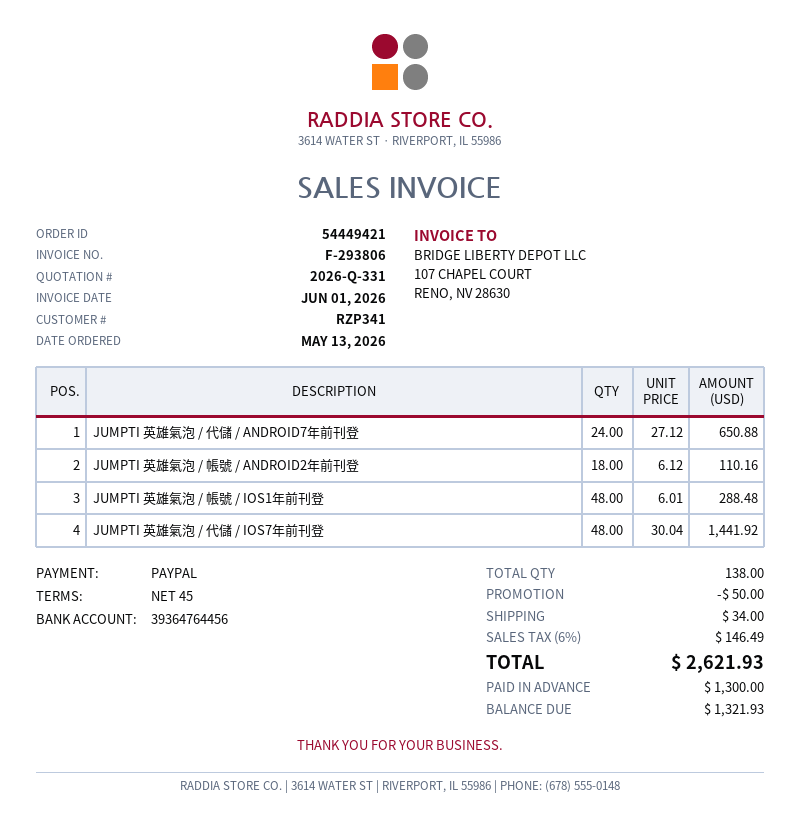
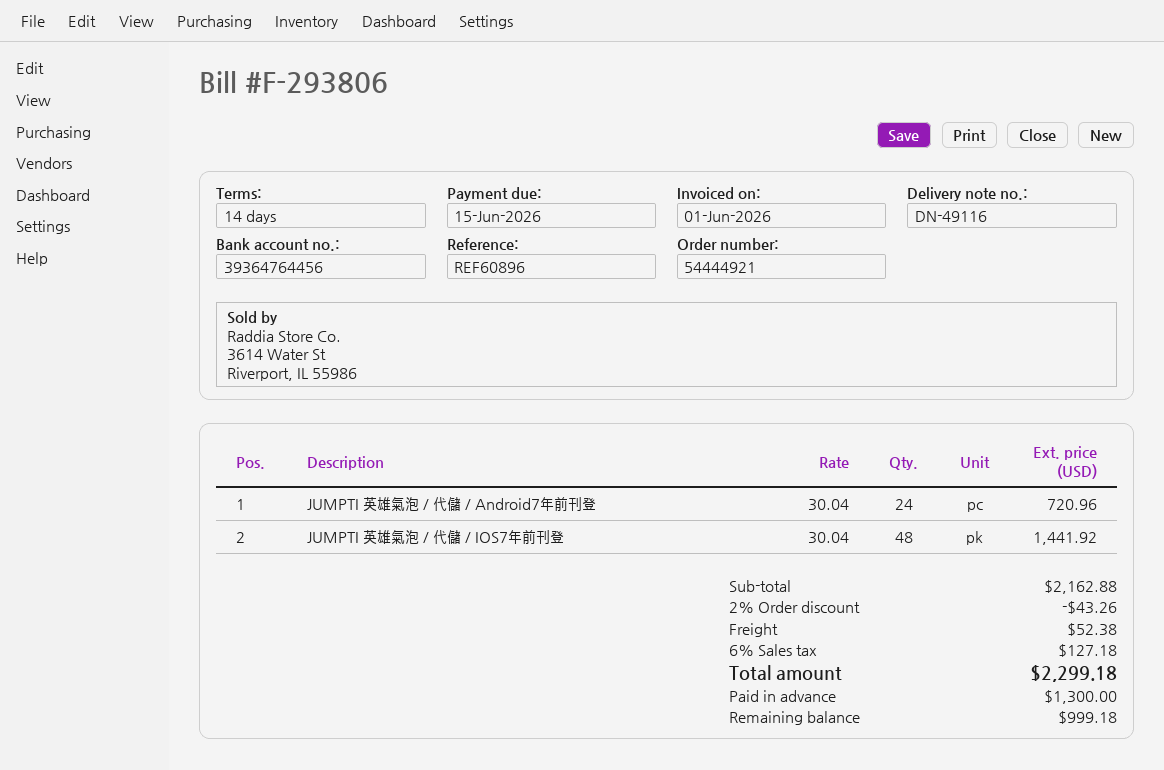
order number: 54449421 -> 54444921
payment terms: 45 days -> 14 days
JUMPTI 英雄氣泡 / 代儲 / ANDROID7年前刊登: 24 x 27.12 = 650.88 -> 24 x 30.04 = 720.96
JUMPTI 英雄氣泡 / 帳號 / ANDROID2年前刊登: 18 x 6.12 = 110.16 -> none
JUMPTI 英雄氣泡 / 帳號 / IOS1年前刊登: 48 x 6.01 = 288.48 -> none
discount: 50.00 -> 43.26
shipping: 34.00 -> 52.38
tax: 6% = 146.49 -> 6% = 127.18
total: 2621.93 -> 2299.18
balance: 1321.93 -> 999.18

